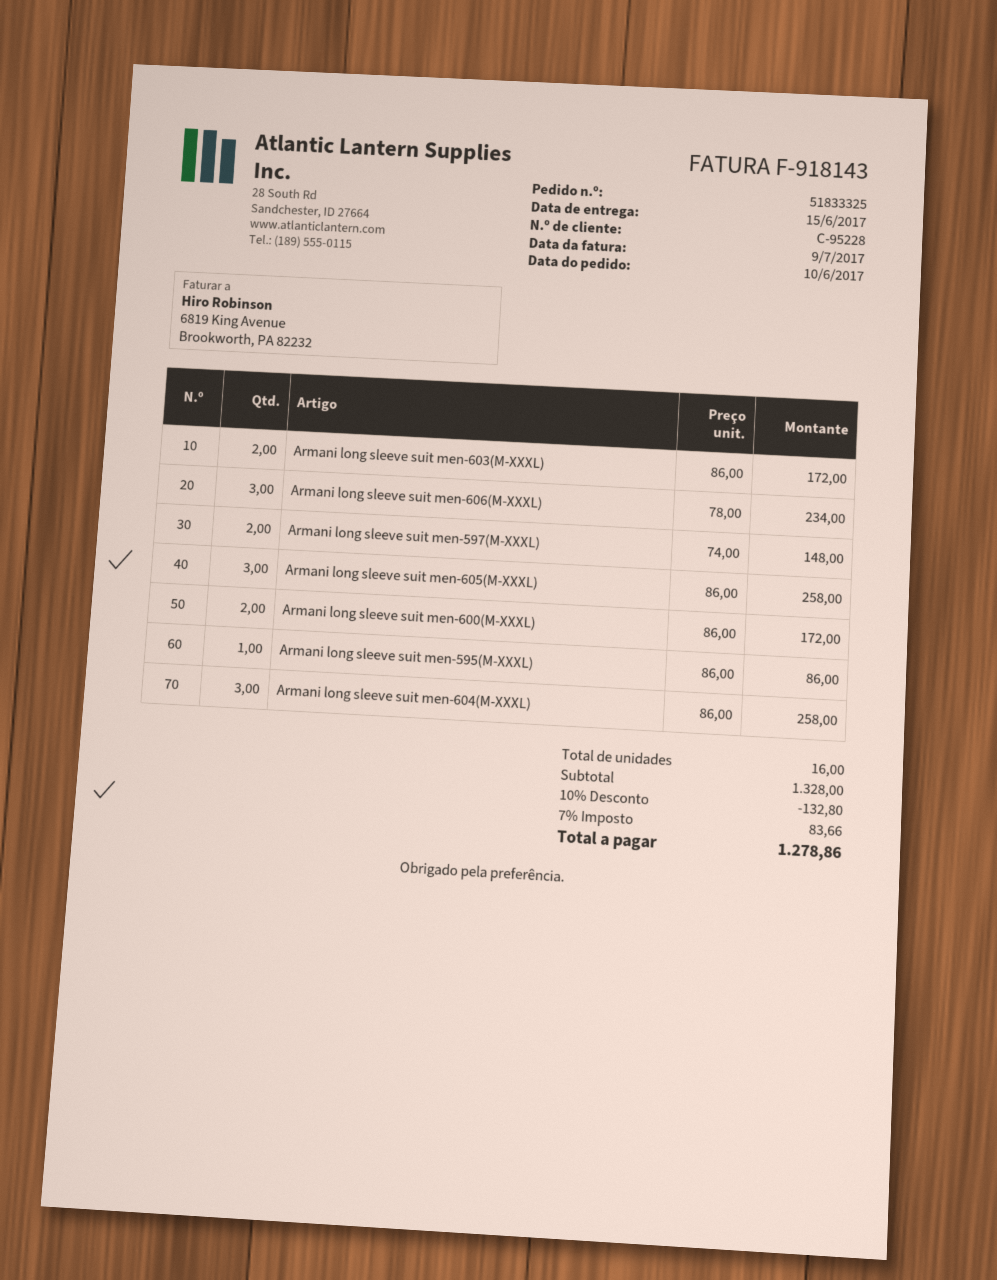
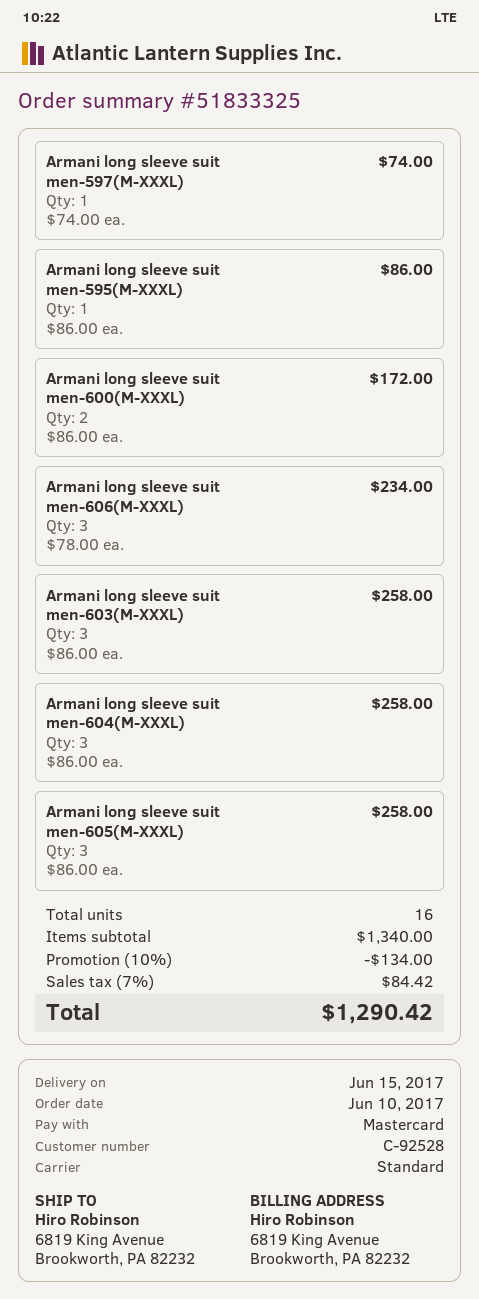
customer number: C-95228 -> C-92528
Armani long sleeve suit men-603(M-XXXL): 2 x 86.00 = 172.00 -> 3 x 86.00 = 258.00
Armani long sleeve suit men-597(M-XXXL): 2 x 74.00 = 148.00 -> 1 x 74.00 = 74.00
subtotal: 1328.00 -> 1340.00
discount: 10% = 132.80 -> 10% = 134.00
tax: 7% = 83.66 -> 7% = 84.42
total: 1278.86 -> 1290.42

